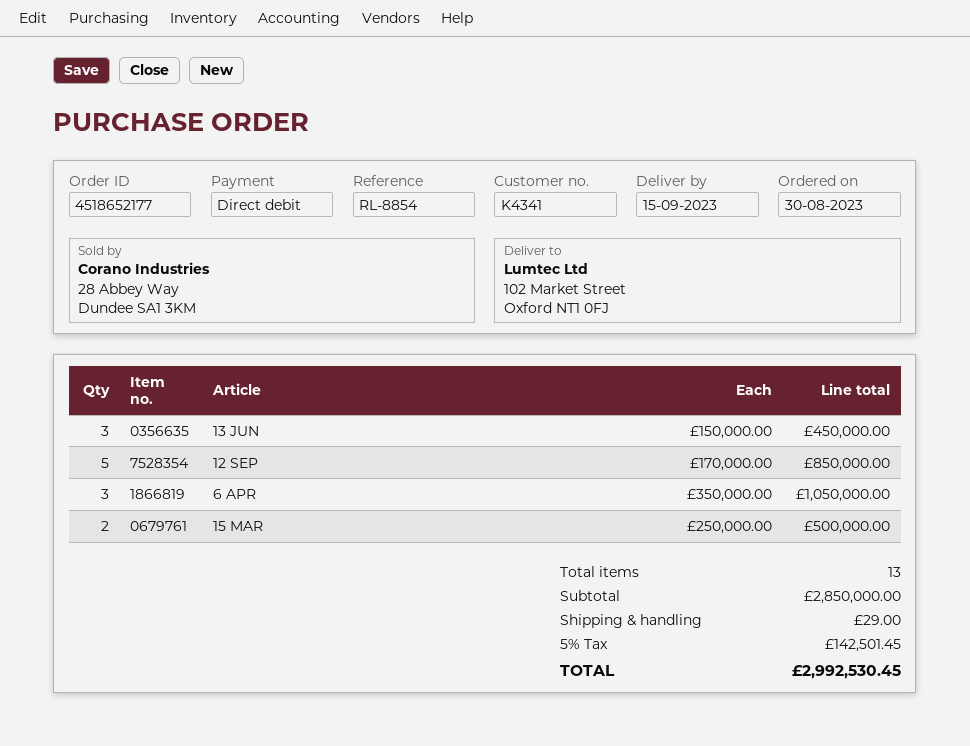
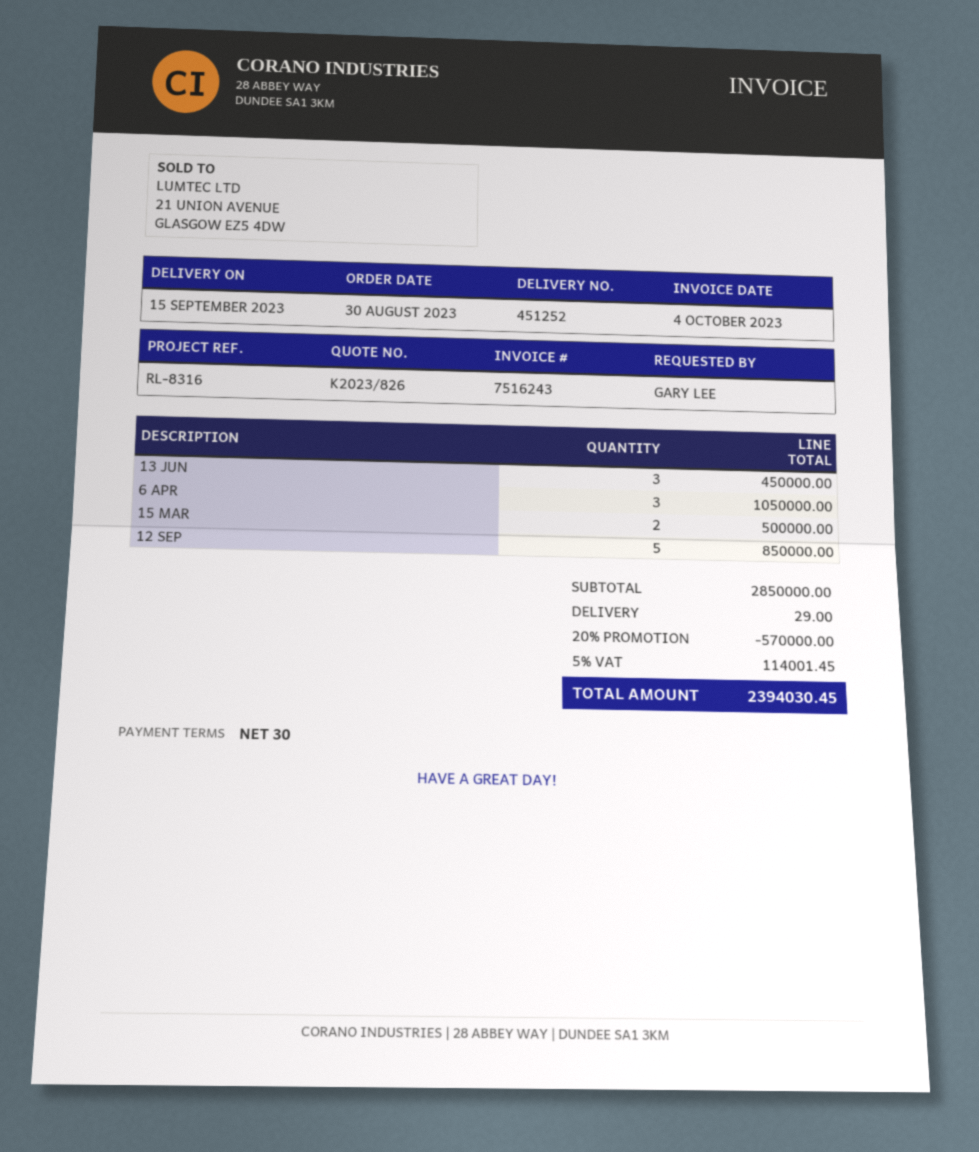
reference: RL-8854 -> RL-8316
discount: none -> 20% = 570000.00
tax: 5% = 142501.45 -> 5% = 114001.45
total: 2992530.45 -> 2394030.45

